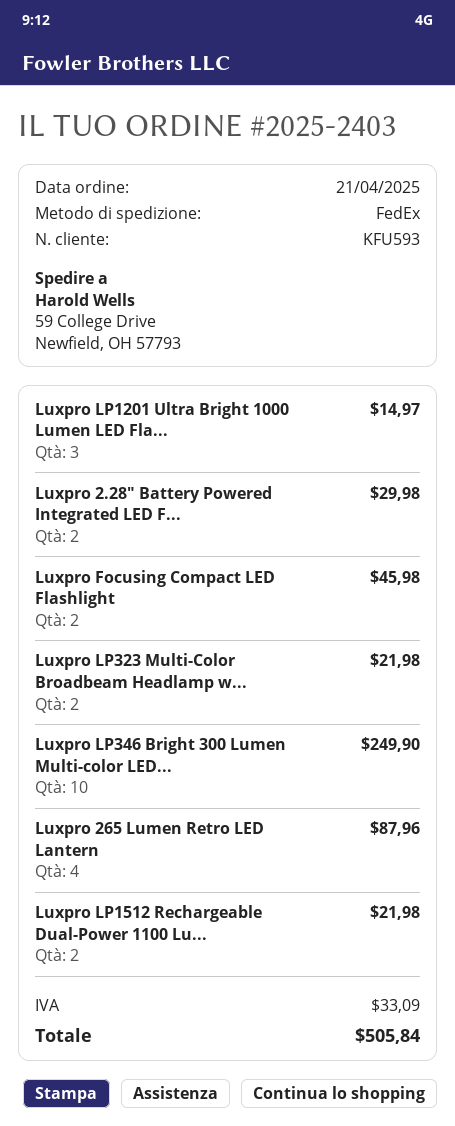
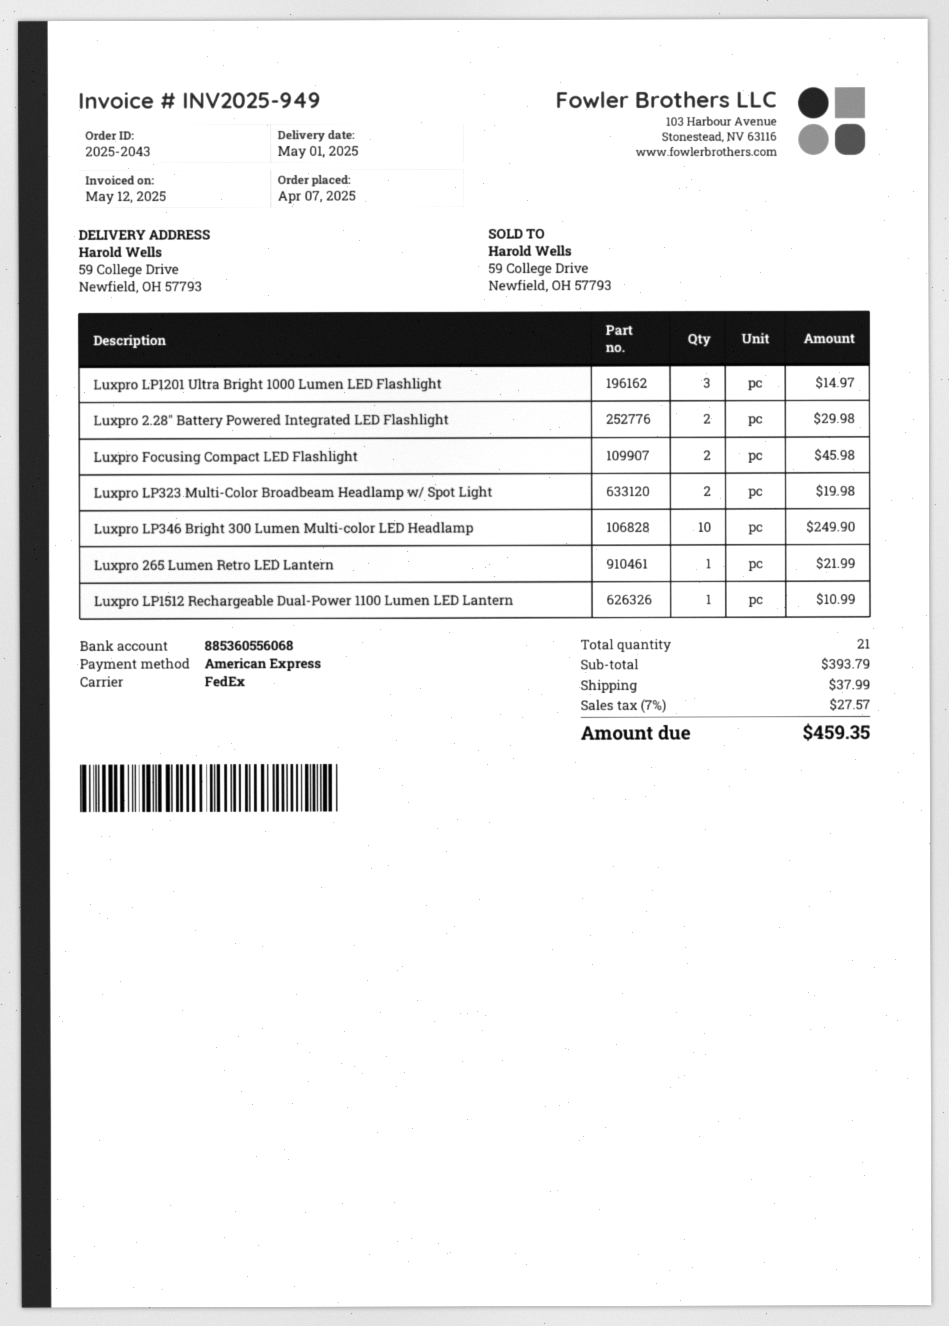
order number: 2025-2403 -> 2025-2043
order date: 2025-04-21 -> 2025-04-07
Luxpro LP323 Multi-Color Broadbeam Headlamp w...: 2 for 21.98 -> 2 for 19.98
Luxpro 265 Lumen Retro LED Lantern: 4 for 87.96 -> 1 for 21.99
Luxpro LP1512 Rechargeable Dual-Power 1100 Lu...: 2 for 21.98 -> 1 for 10.99
shipping: none -> 37.99
tax: 33.09 -> 27.57
total: 505.84 -> 459.35

